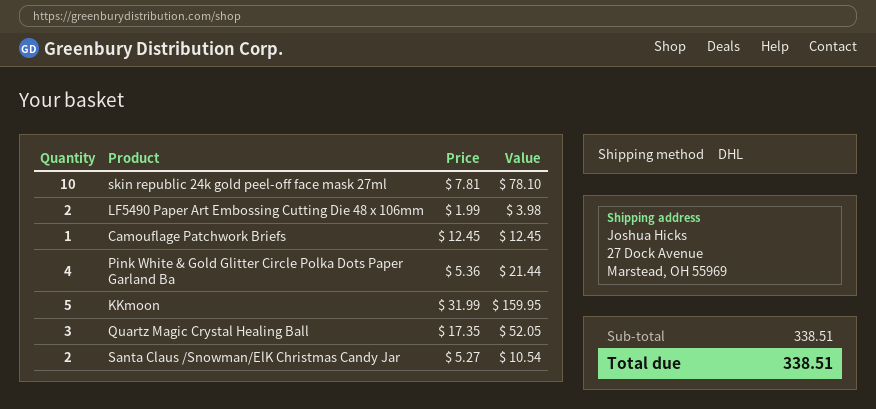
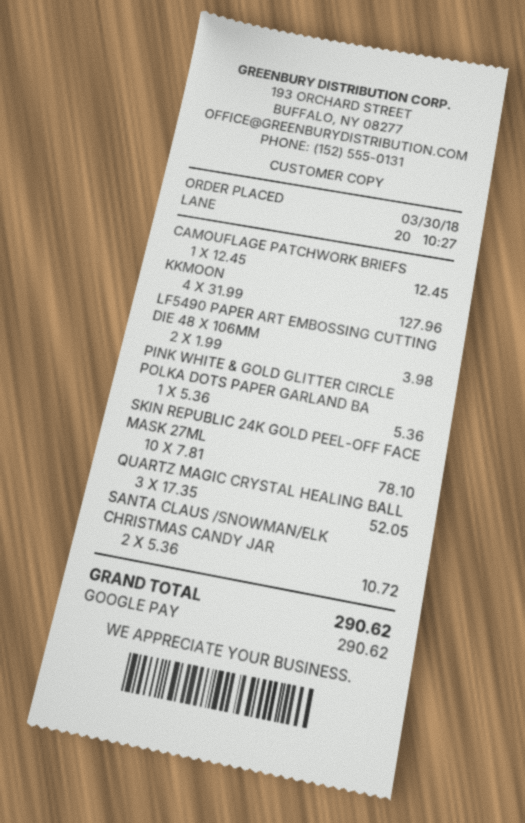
Pink White & Gold Glitter Circle Polka Dots Paper Garland Ba: 4 x 5.36 = 21.44 -> 1 x 5.36 = 5.36
KKmoon: 5 x 31.99 = 159.95 -> 4 x 31.99 = 127.96
Santa Claus /Snowman/ElK Christmas Candy Jar: 2 x 5.27 = 10.54 -> 2 x 5.36 = 10.72
total: 338.51 -> 290.62

